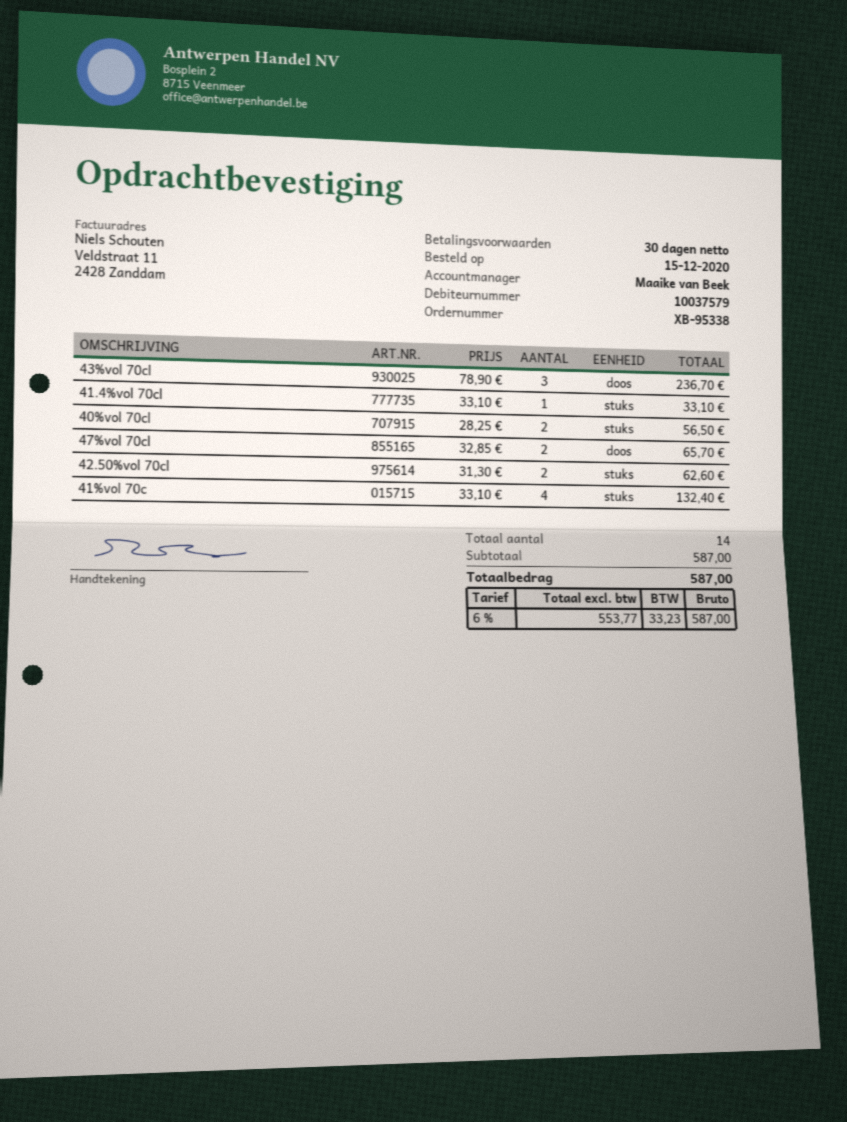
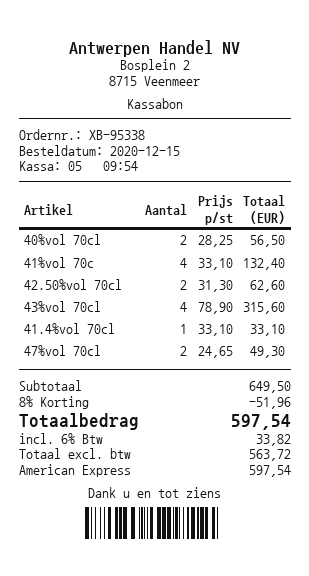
43%vol 70cl: 3 x 78.90 = 236.70 -> 4 x 78.90 = 315.60
47%vol 70cl: 2 x 32.85 = 65.70 -> 2 x 24.65 = 49.30
subtotal: 587.00 -> 649.50
discount: none -> 8% = 51.96
net: 553.77 -> 563.72
tax: 6% = 33.23 -> 6% = 33.82
total: 587.00 -> 597.54

